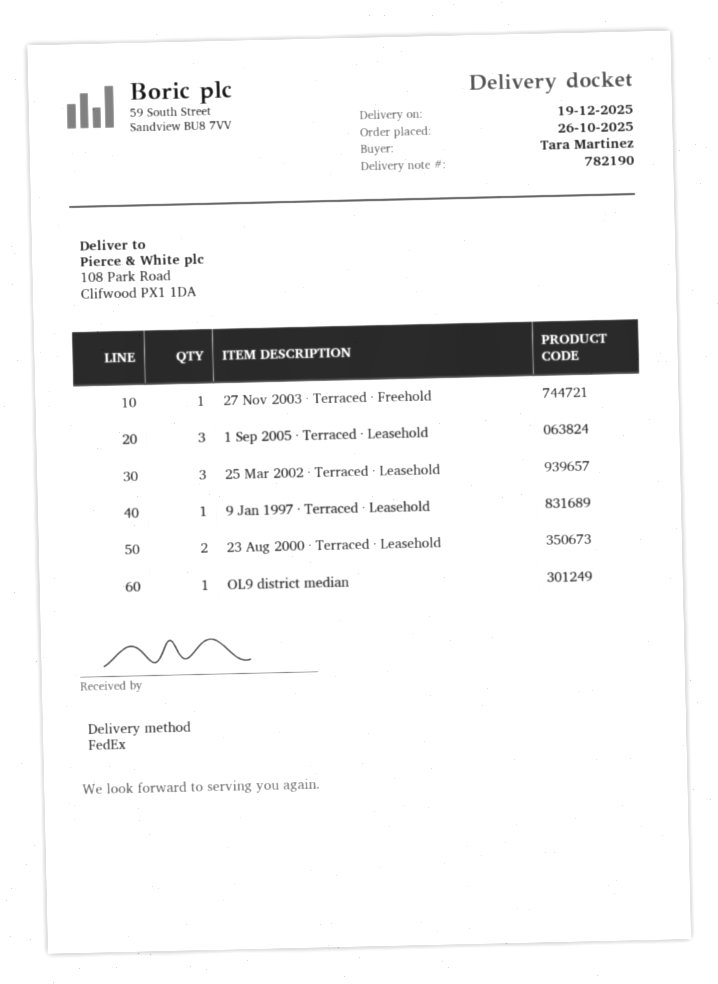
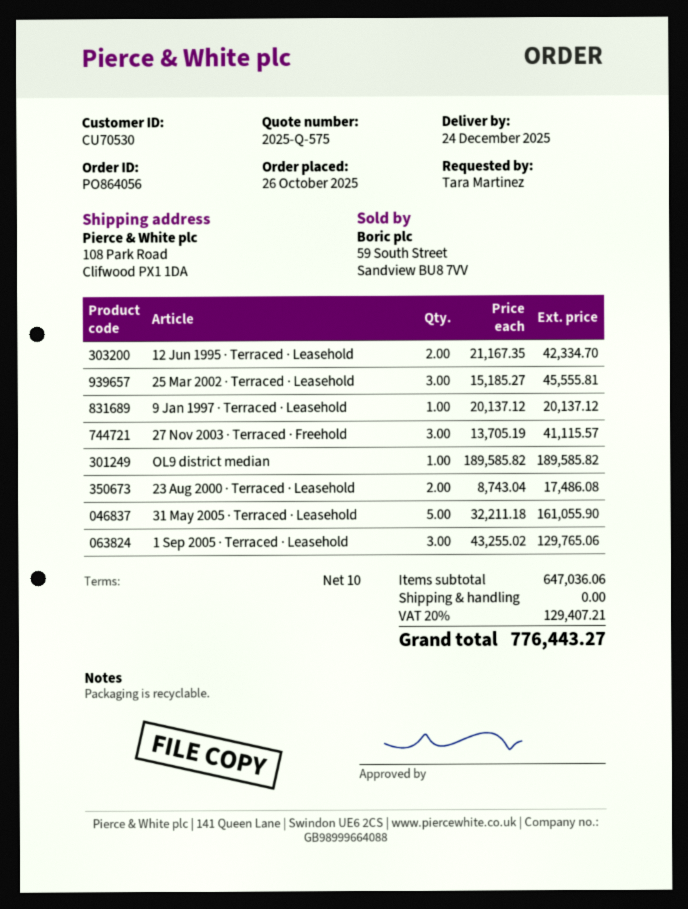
delivery date: 2025-12-19 -> 2025-12-24
27 Nov 2003 · Terraced · Freehold: 1 -> 3
12 Jun 1995 · Terraced · Leasehold: none -> 2
31 May 2005 · Terraced · Leasehold: none -> 5

